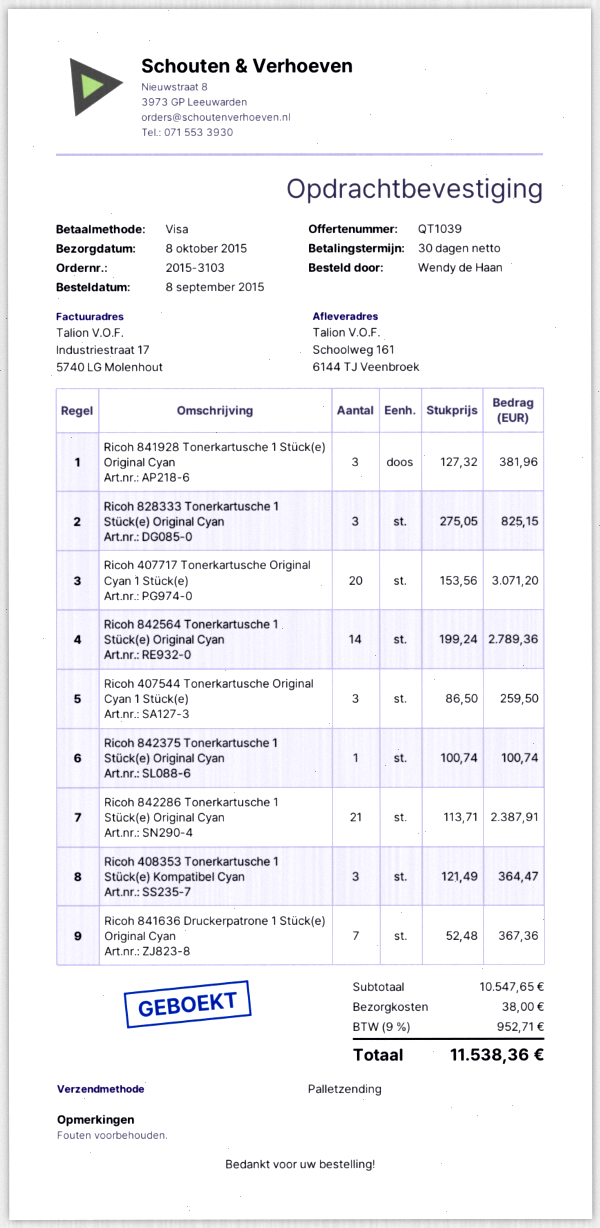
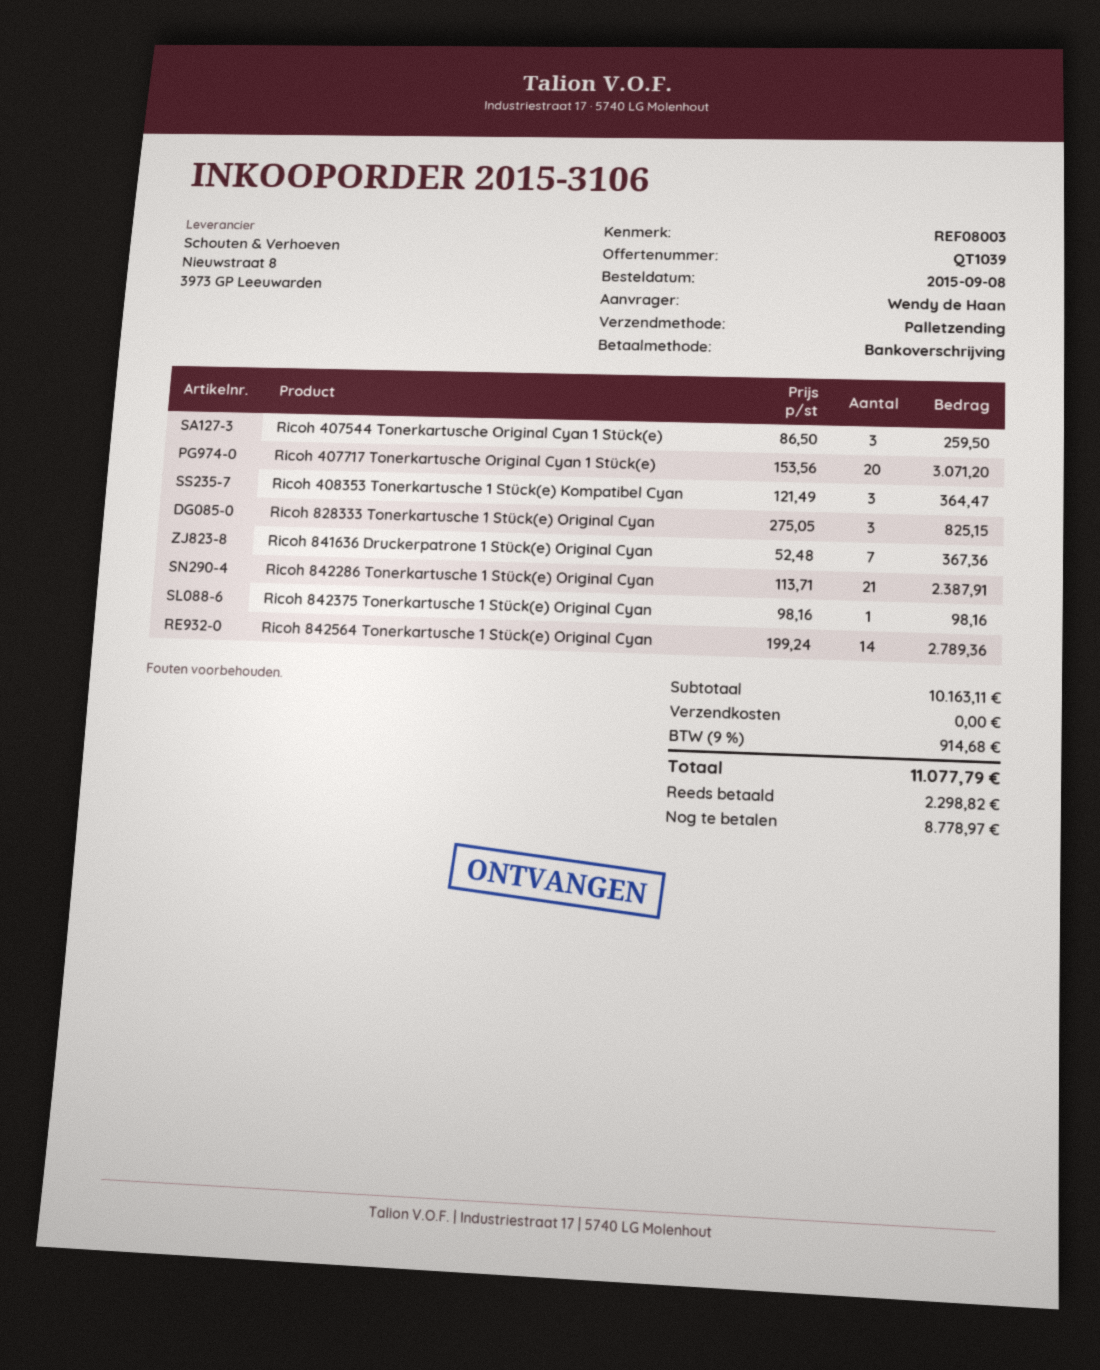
order number: 2015-3103 -> 2015-3106
payment method: Visa -> bank transfer
Ricoh 841928 Tonerkartusche 1 Stück(e) Original Cyan: 3 x 127.32 = 381.96 -> none
Ricoh 842375 Tonerkartusche 1 Stück(e) Original Cyan: 1 x 100.74 = 100.74 -> 1 x 98.16 = 98.16
subtotal: 10547.65 -> 10163.11
shipping: 38.00 -> 0.00
tax: 9% = 952.71 -> 9% = 914.68
total: 11538.36 -> 11077.79

